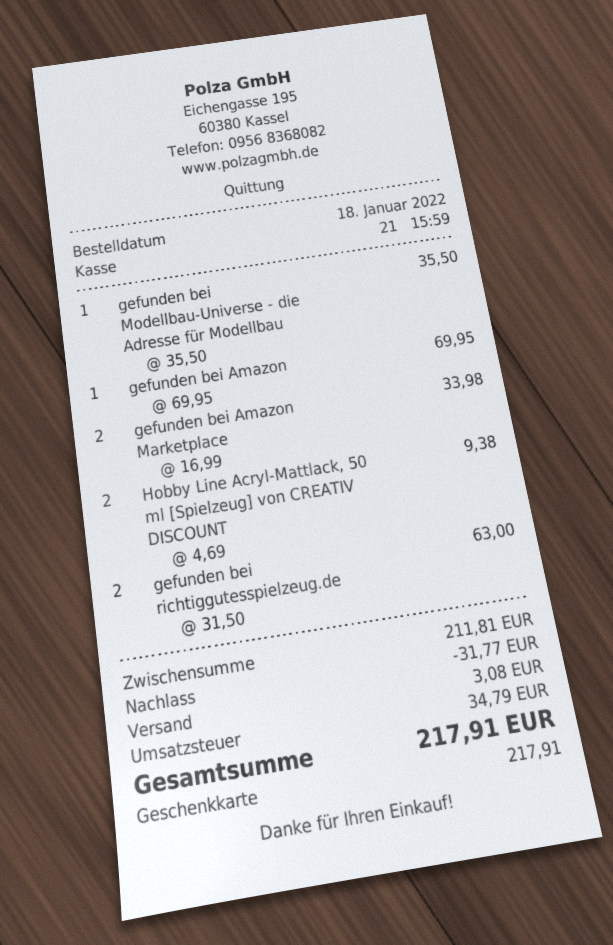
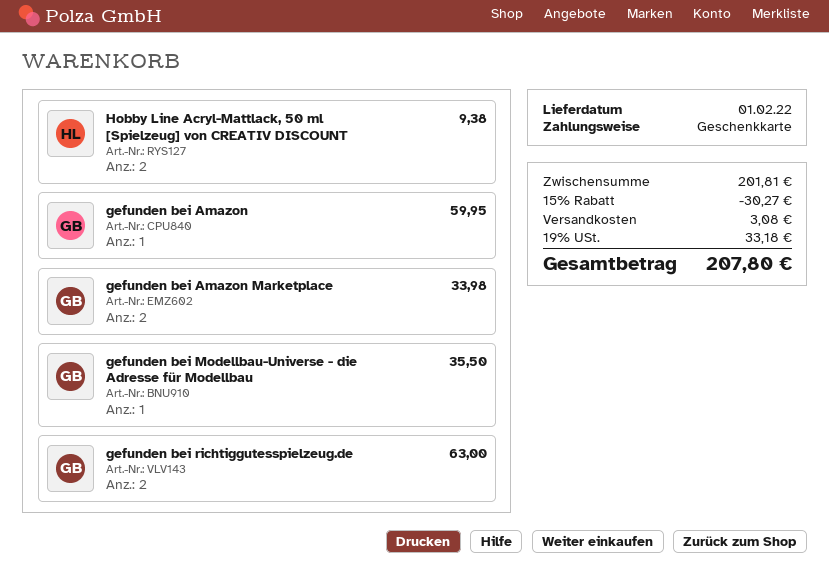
gefunden bei Amazon: 1 for 69.95 -> 1 for 59.95
subtotal: 211.81 -> 201.81
discount: 31.77 -> 30.27
tax: 34.79 -> 33.18
total: 217.91 -> 207.80

